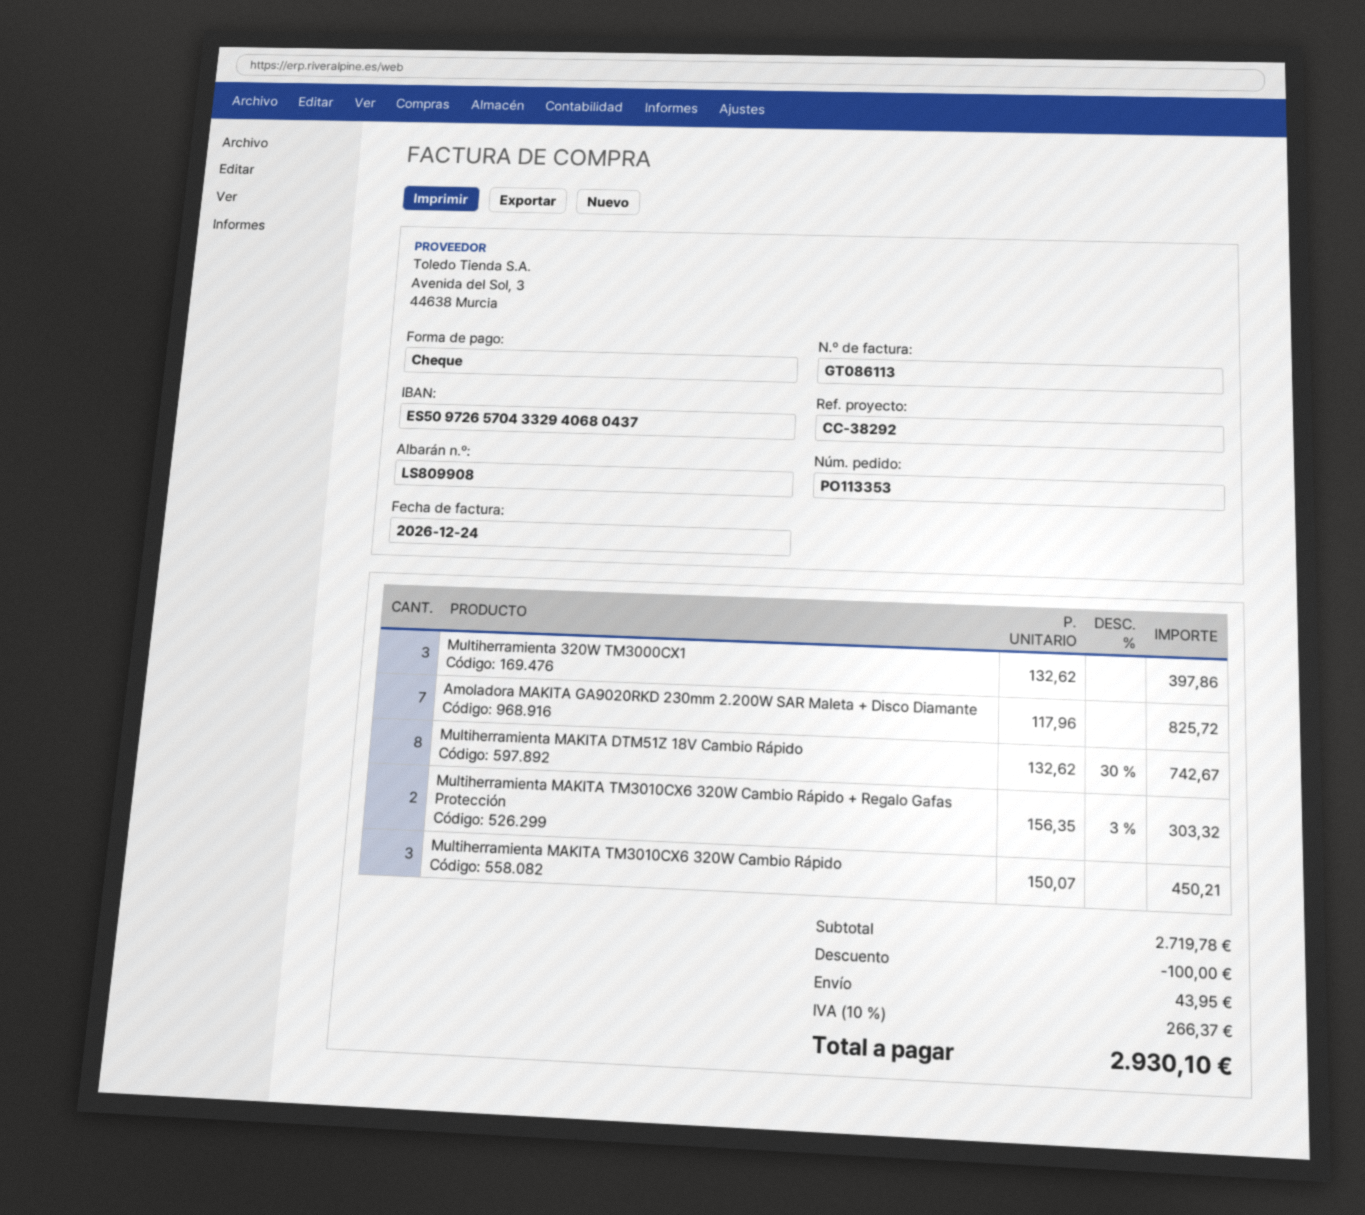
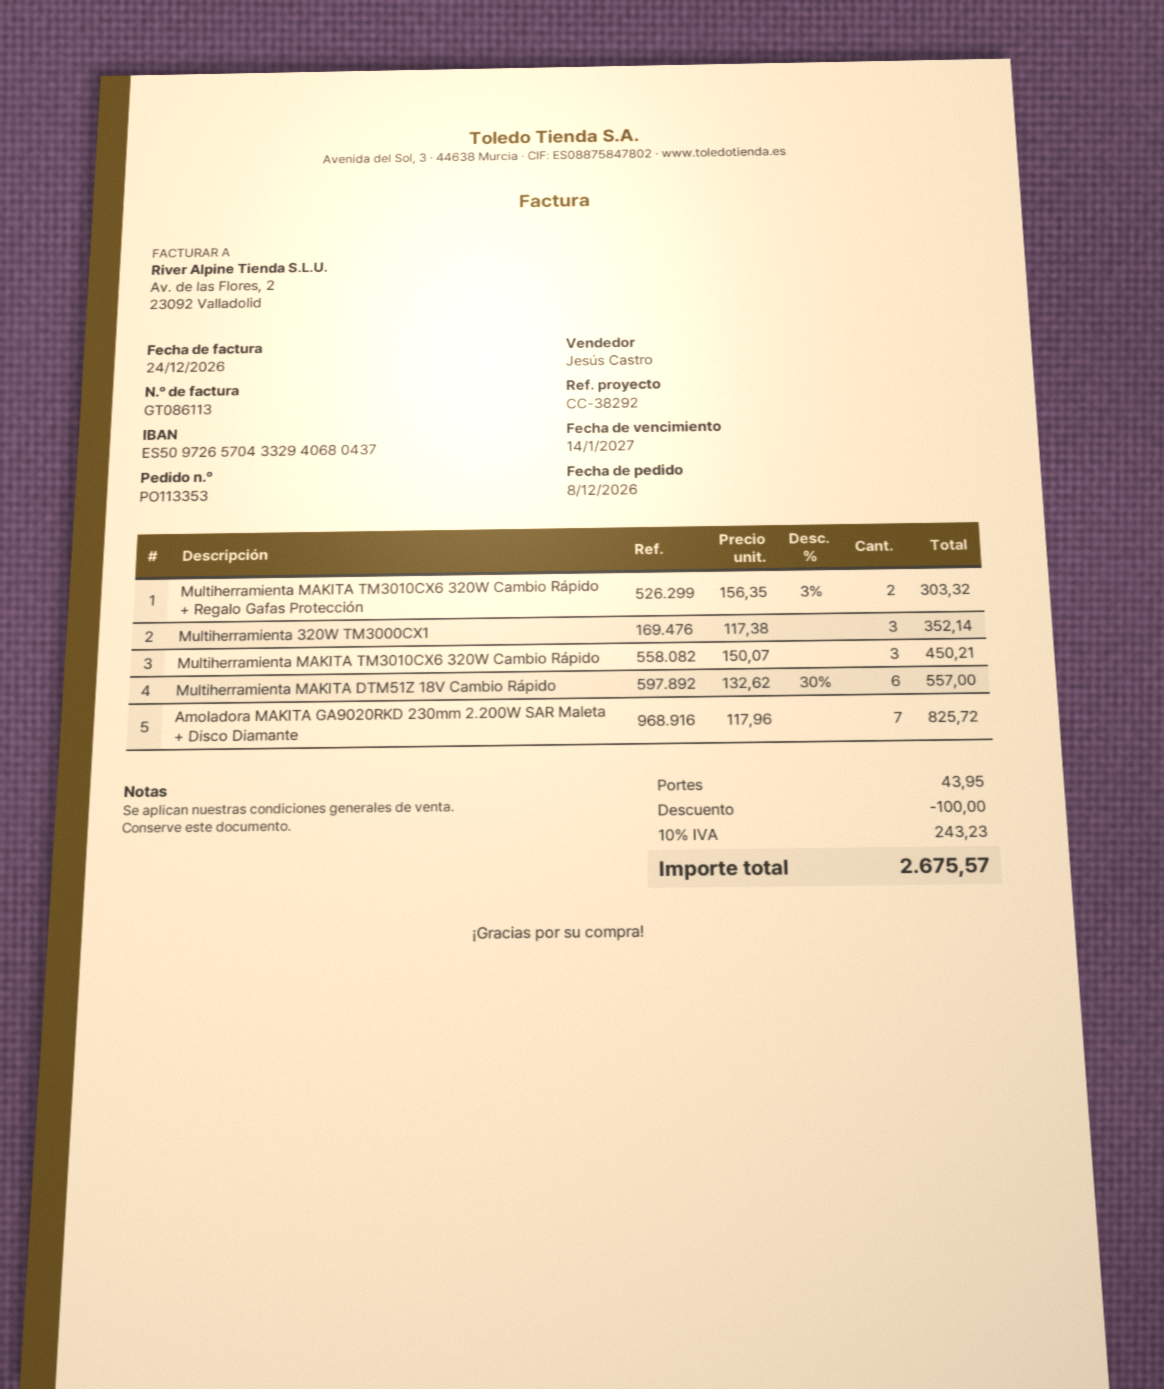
Multiherramienta 320W TM3000CX1: 3 x 132.62 = 397.86 -> 3 x 117.38 = 352.14
Multiherramienta MAKITA DTM51Z 18V Cambio Rápido: 8 x 132.62 - 30% = 742.67 -> 6 x 132.62 - 30% = 557.00
tax: 10% = 266.37 -> 10% = 243.23
total: 2930.10 -> 2675.57

